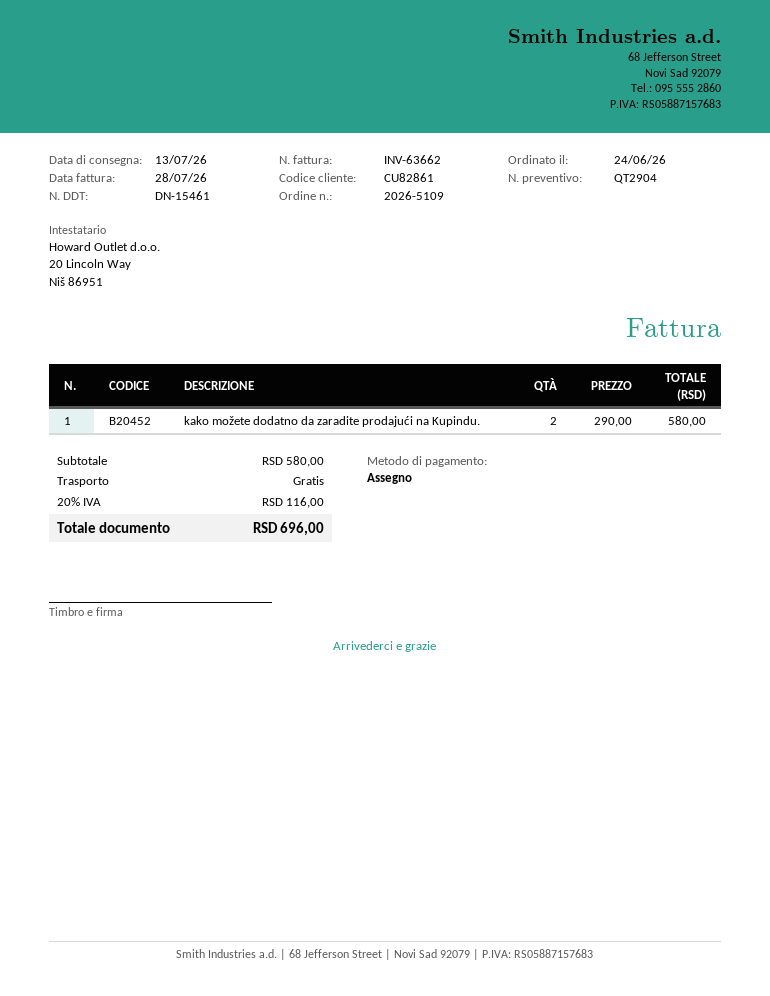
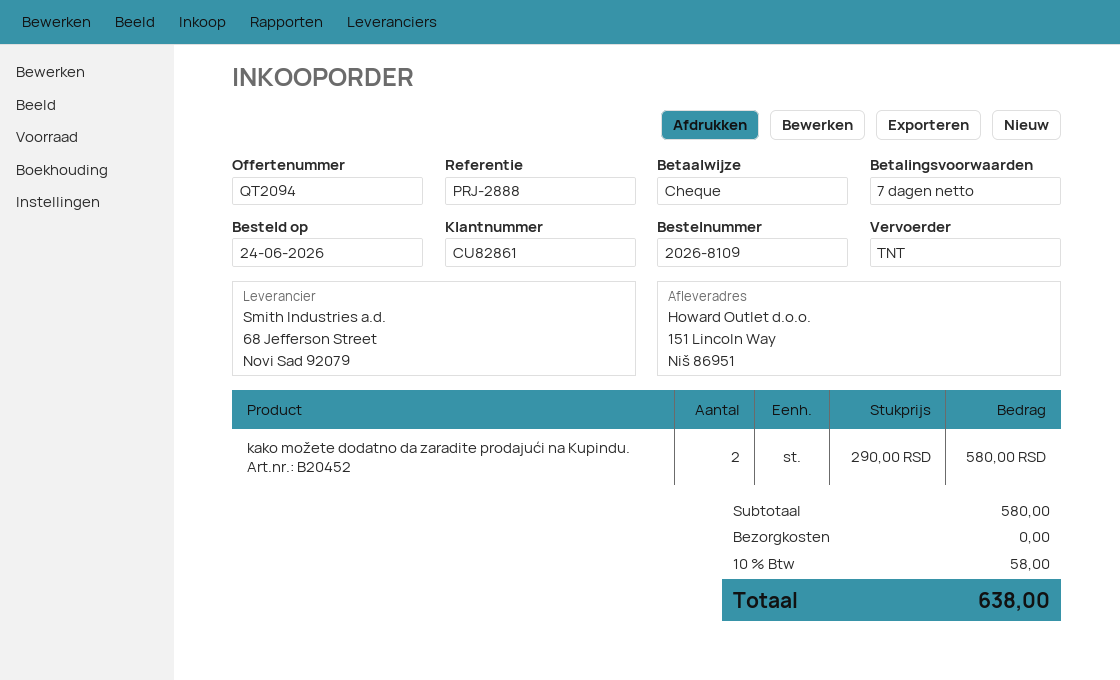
quote number: QT2904 -> QT2094
order number: 2026-5109 -> 2026-8109
tax: 20% = 116.00 -> 10% = 58.00
total: 696.00 -> 638.00

